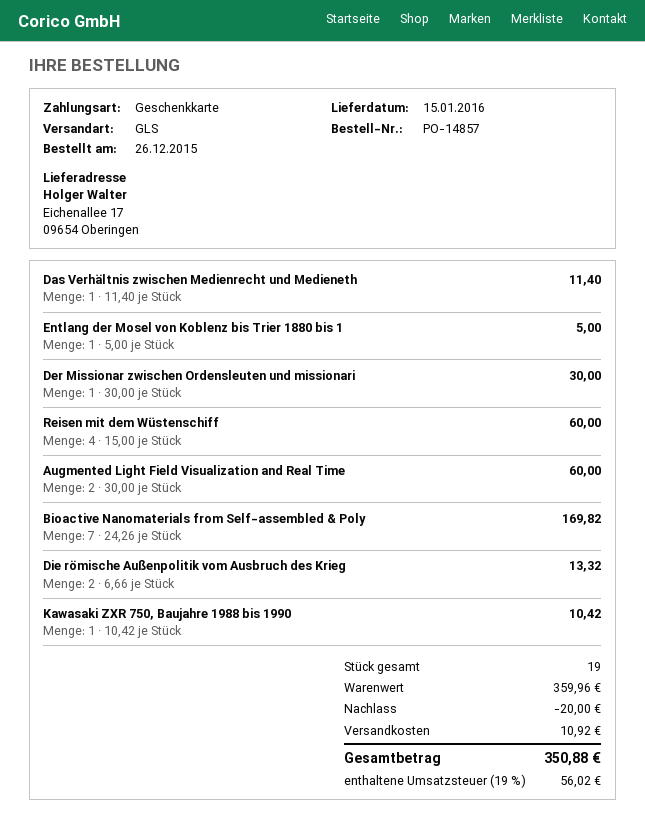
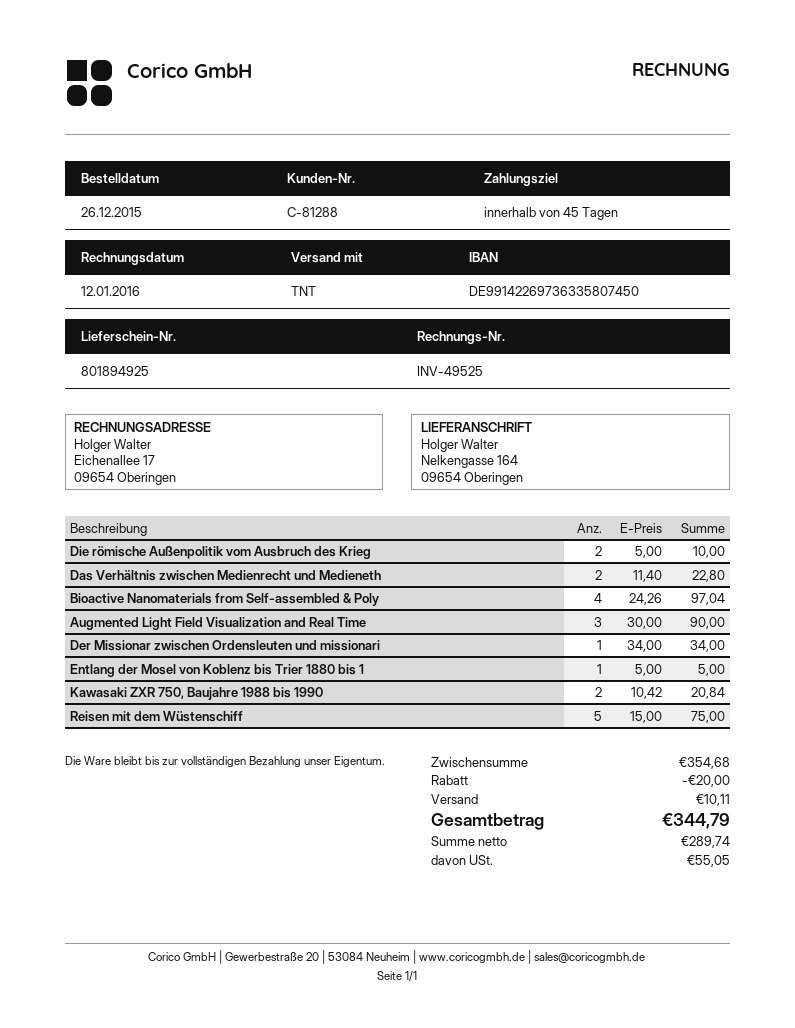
shipping method: GLS -> TNT
ship to: Eichenallee 17, 09654 Oberingen -> Nelkengasse 164, 09654 Oberingen
Das Verhältnis zwischen Medienrecht und Medieneth: 1 x 11.40 = 11.40 -> 2 x 11.40 = 22.80
Der Missionar zwischen Ordensleuten und missionari: 1 x 30.00 = 30.00 -> 1 x 34.00 = 34.00
Reisen mit dem Wüstenschiff: 4 x 15.00 = 60.00 -> 5 x 15.00 = 75.00
Augmented Light Field Visualization and Real Time: 2 x 30.00 = 60.00 -> 3 x 30.00 = 90.00
Bioactive Nanomaterials from Self-assembled & Poly: 7 x 24.26 = 169.82 -> 4 x 24.26 = 97.04
Die römische Außenpolitik vom Ausbruch des Krieg: 2 x 6.66 = 13.32 -> 2 x 5.00 = 10.00
Kawasaki ZXR 750, Baujahre 1988 bis 1990: 1 x 10.42 = 10.42 -> 2 x 10.42 = 20.84
subtotal: 359.96 -> 354.68
shipping: 10.92 -> 10.11
tax: 56.02 -> 55.05
total: 350.88 -> 344.79

